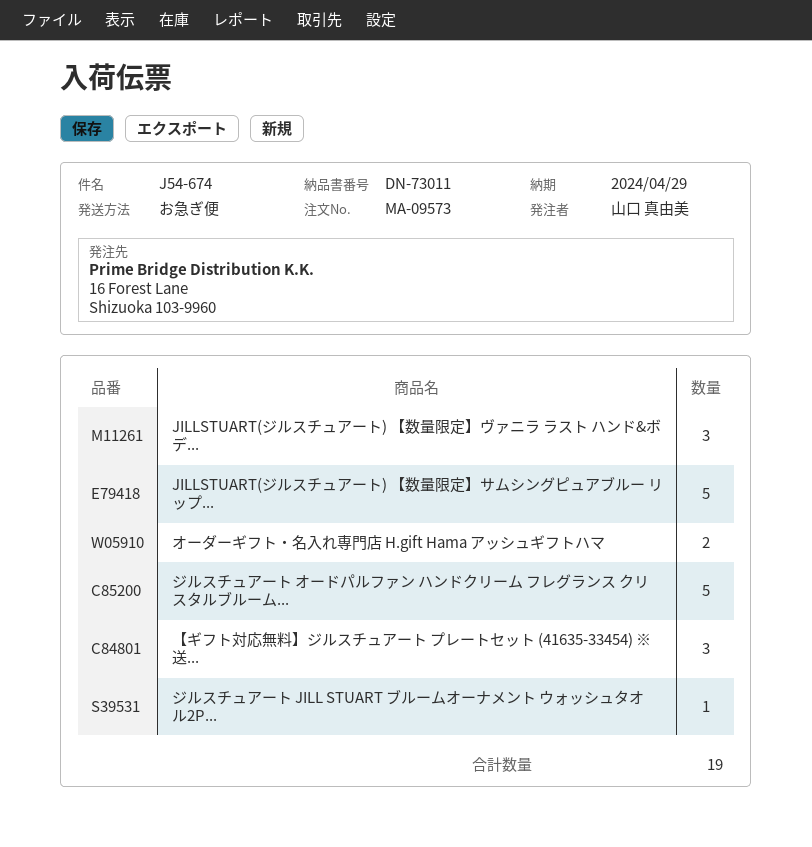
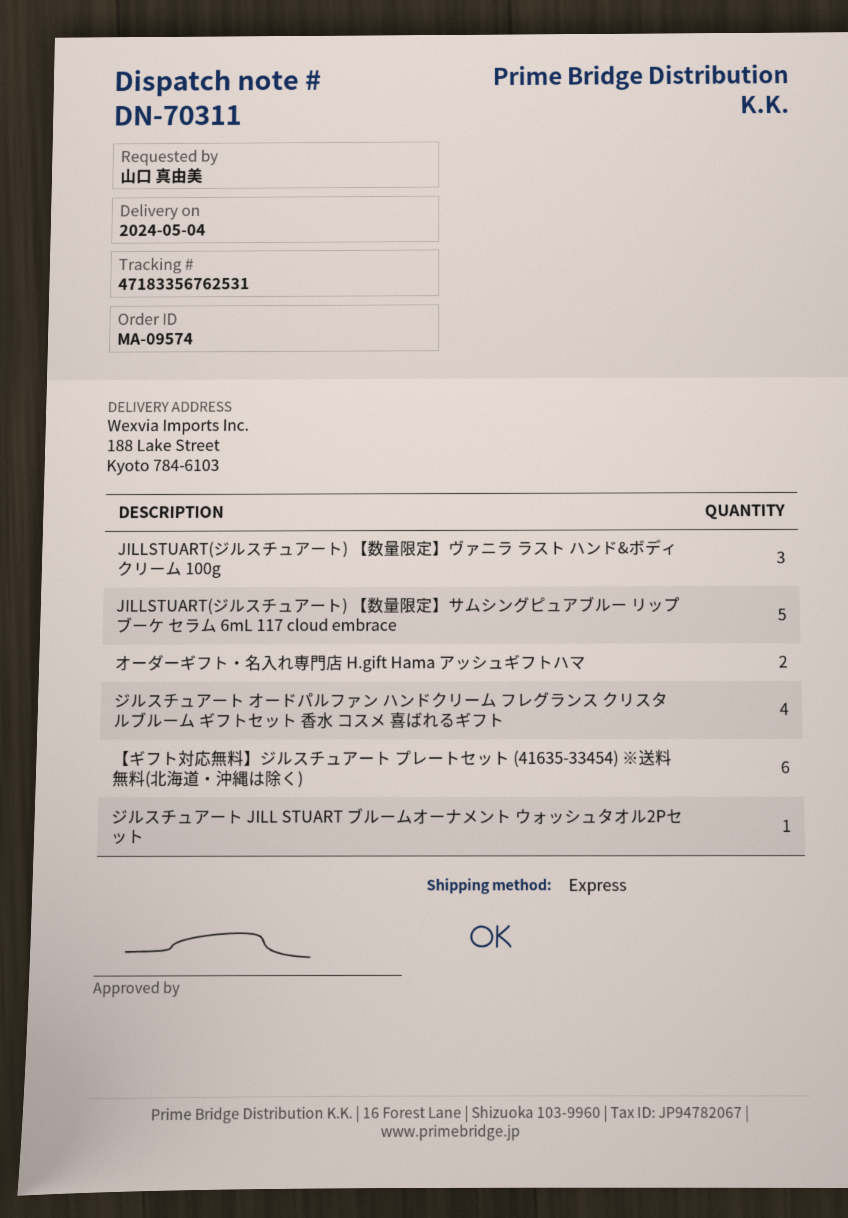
order number: MA-09573 -> MA-09574
delivery note number: DN-73011 -> DN-70311
delivery date: 2024-04-29 -> 2024-05-04
ジルスチュアート オードパルファン ハンドクリーム フレグランス クリスタルブルーム...: 5 -> 4
【ギフト対応無料】ジルスチュアート プレートセット (41635-33454) ※送...: 3 -> 6

